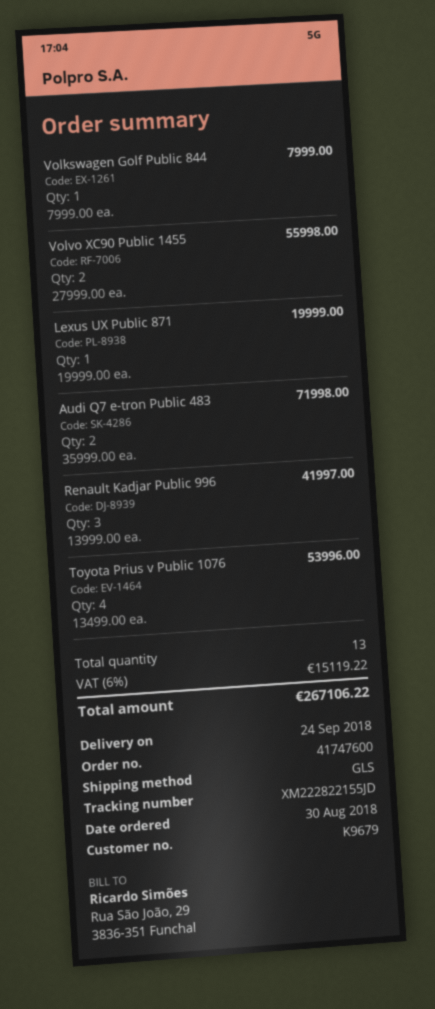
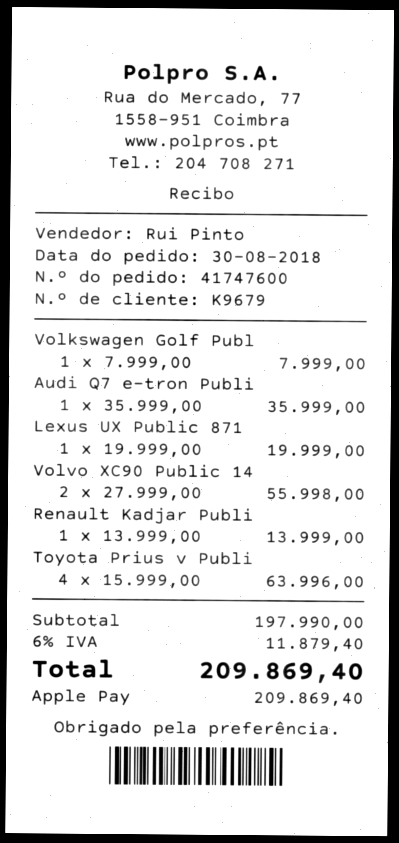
Audi Q7 e-tron Public 483: 2 x 35999.00 = 71998.00 -> 1 x 35999.00 = 35999.00
Renault Kadjar Public 996: 3 x 13999.00 = 41997.00 -> 1 x 13999.00 = 13999.00
Toyota Prius v Public 1076: 4 x 13499.00 = 53996.00 -> 4 x 15999.00 = 63996.00
tax: 6% = 15119.22 -> 6% = 11879.40
total: 267106.22 -> 209869.40

